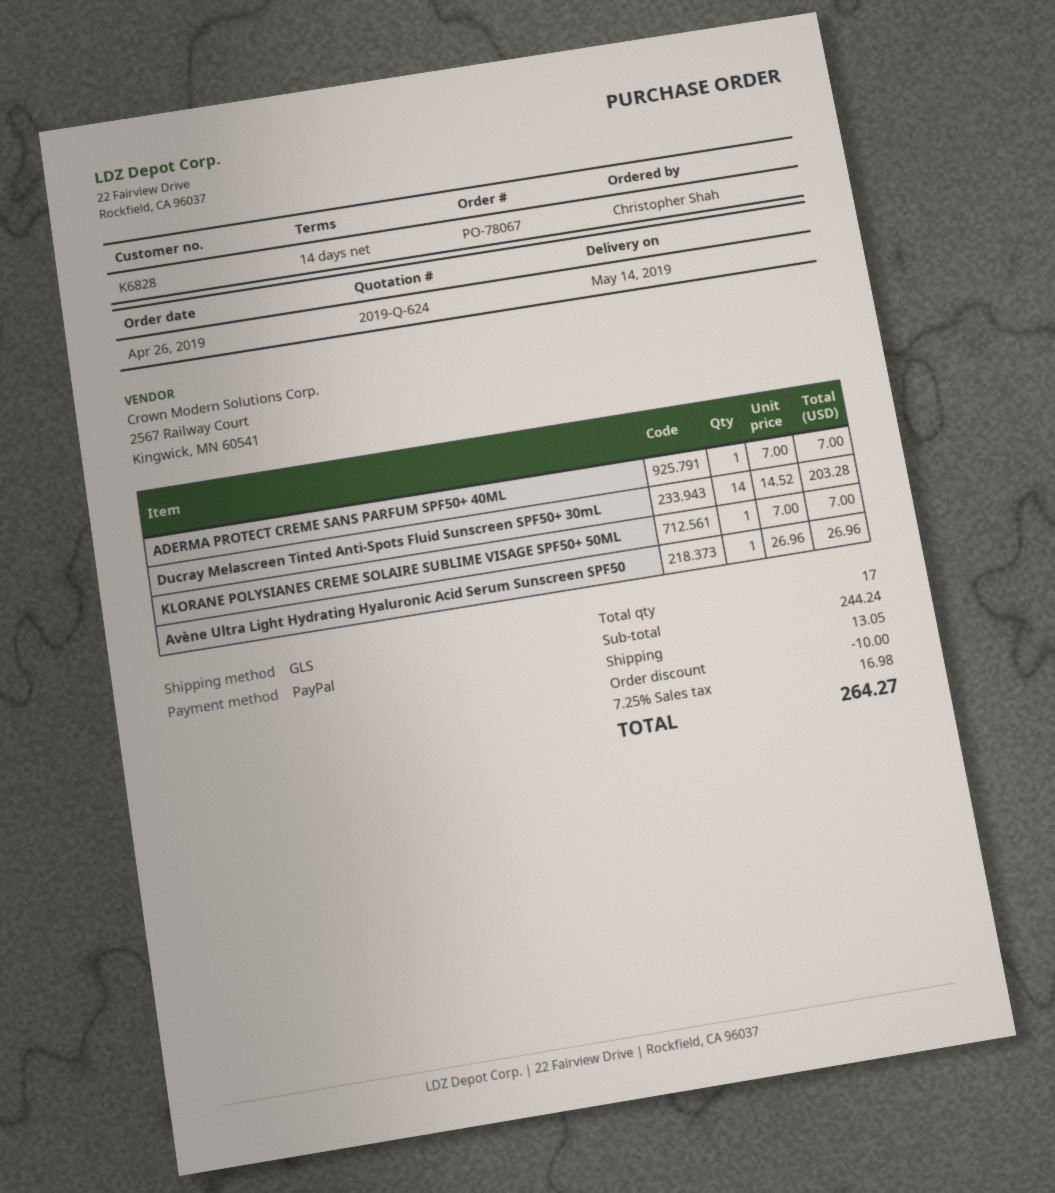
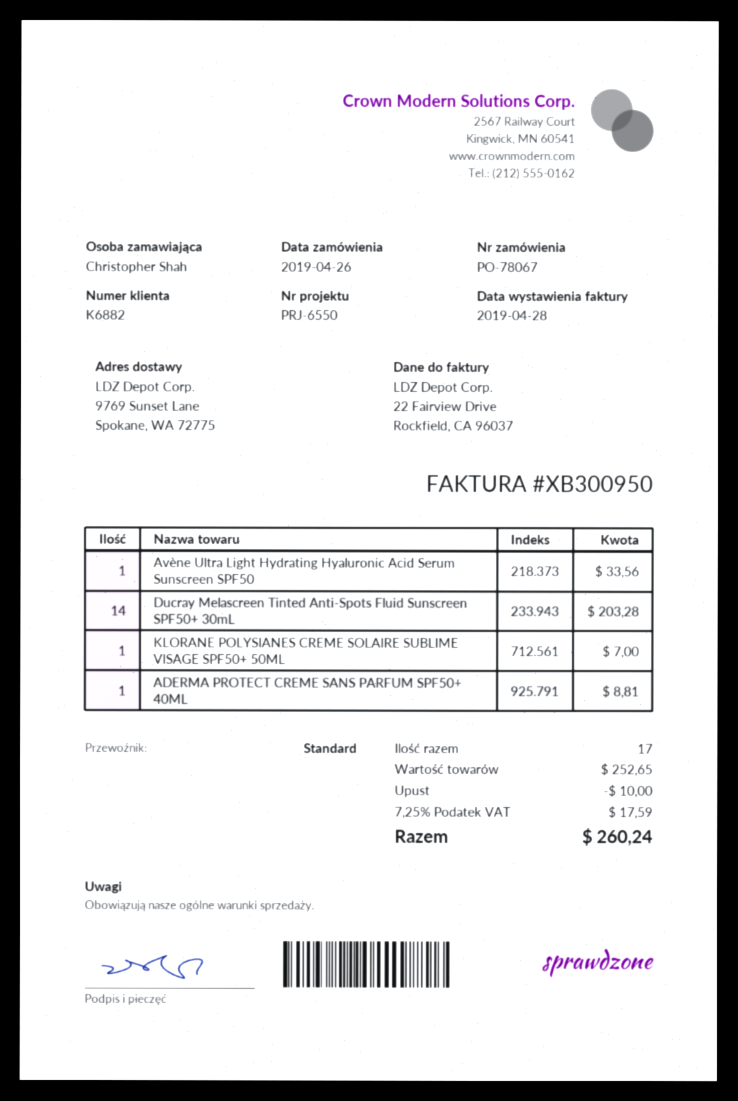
customer number: K6828 -> K6882
shipping method: GLS -> standard
ADERMA PROTECT CREME SANS PARFUM SPF50+ 40ML: 1 for 7.00 -> 1 for 8.81
Avène Ultra Light Hydrating Hyaluronic Acid Serum Sunscreen SPF50: 1 for 26.96 -> 1 for 33.56
subtotal: 244.24 -> 252.65
shipping: 13.05 -> none
tax: 7.25% = 16.98 -> 7.25% = 17.59
total: 264.27 -> 260.24

